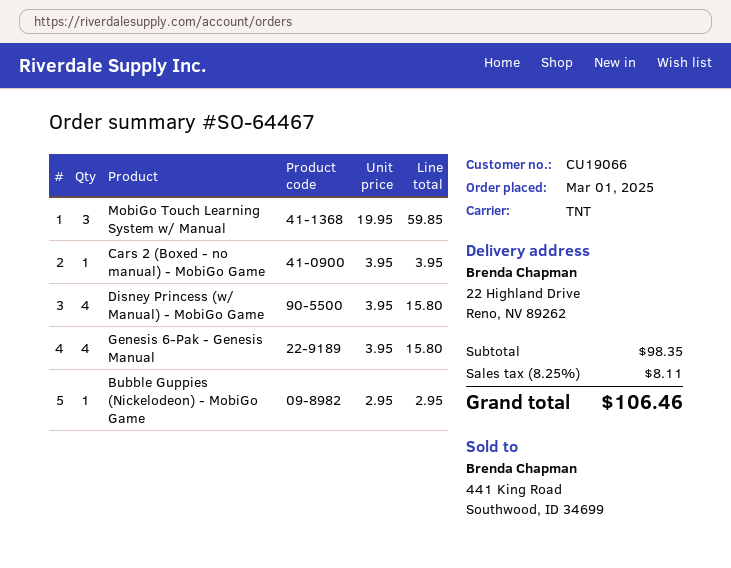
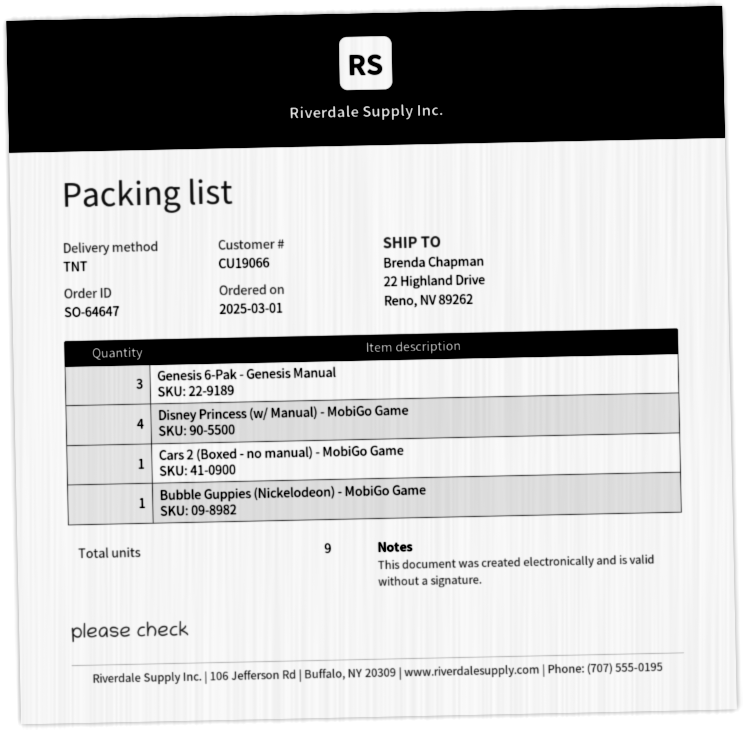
order number: SO-64467 -> SO-64647
MobiGo Touch Learning System w/ Manual: 3 -> none
Genesis 6-Pak - Genesis Manual: 4 -> 3

